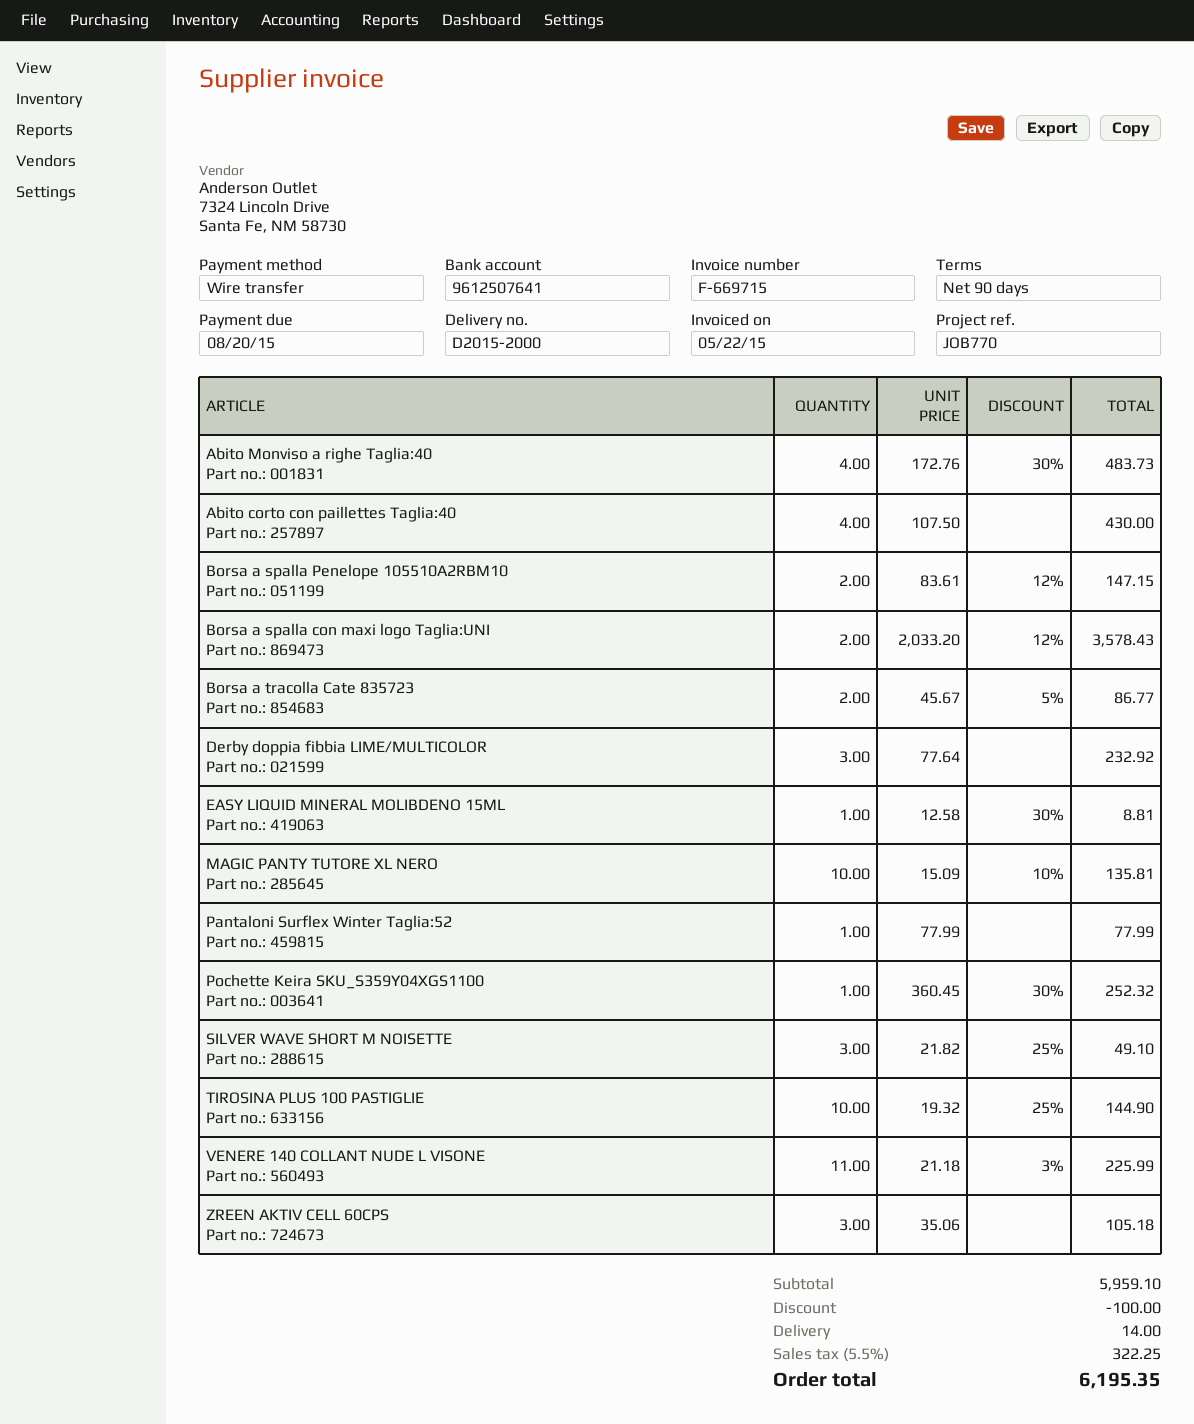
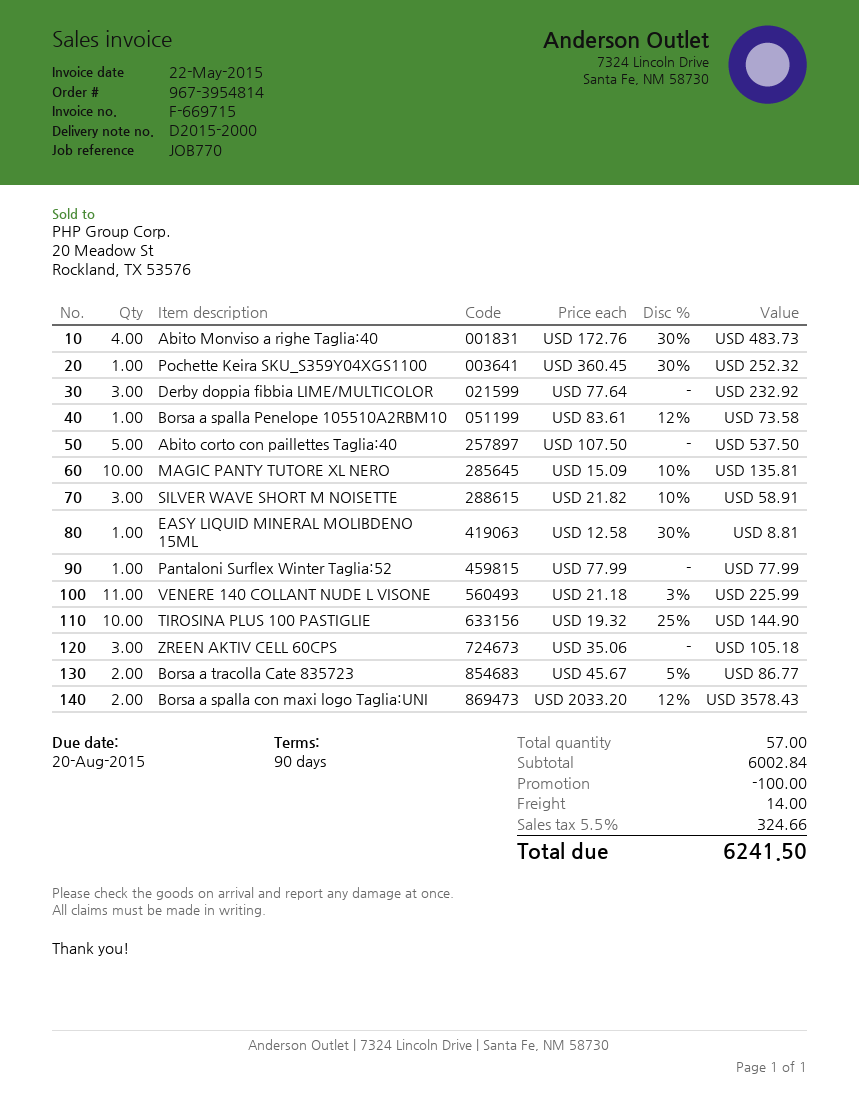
Abito corto con paillettes Taglia:40: 4 x 107.50 = 430.00 -> 5 x 107.50 = 537.50
Borsa a spalla Penelope 105510A2RBM10: 2 x 83.61 - 12% = 147.15 -> 1 x 83.61 - 12% = 73.58
SILVER WAVE SHORT M NOISETTE: 3 x 21.82 - 25% = 49.10 -> 3 x 21.82 - 10% = 58.91
subtotal: 5959.10 -> 6002.84
tax: 5.5% = 322.25 -> 5.5% = 324.66
total: 6195.35 -> 6241.50

